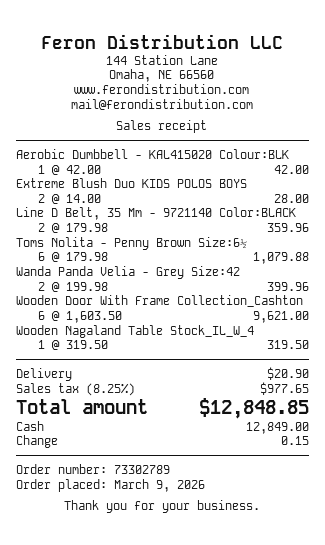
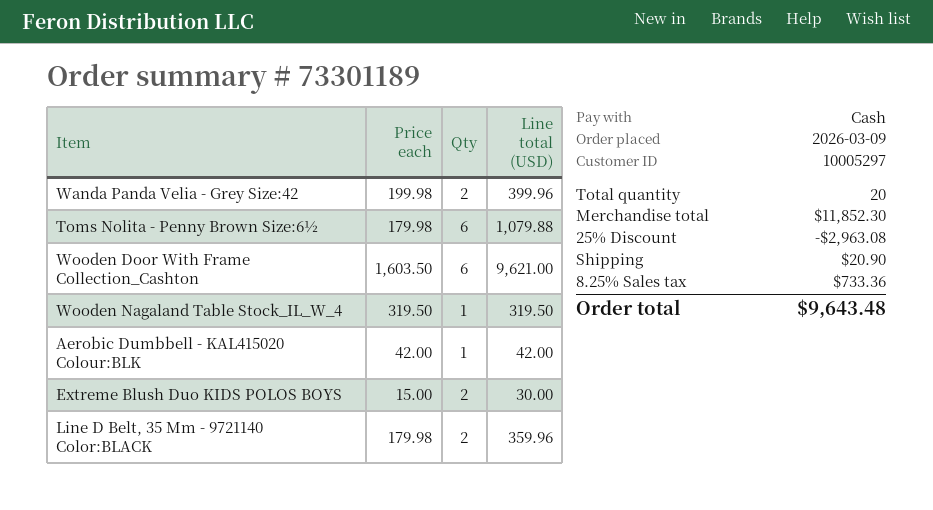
order number: 73302789 -> 73301189
Extreme Blush Duo KIDS POLOS BOYS: 2 x 14.00 = 28.00 -> 2 x 15.00 = 30.00
discount: none -> 25% = 2963.08
tax: 8.25% = 977.65 -> 8.25% = 733.36
total: 12848.85 -> 9643.48

